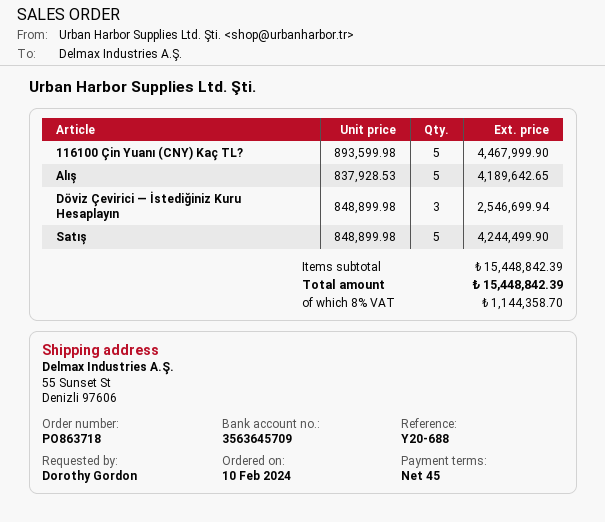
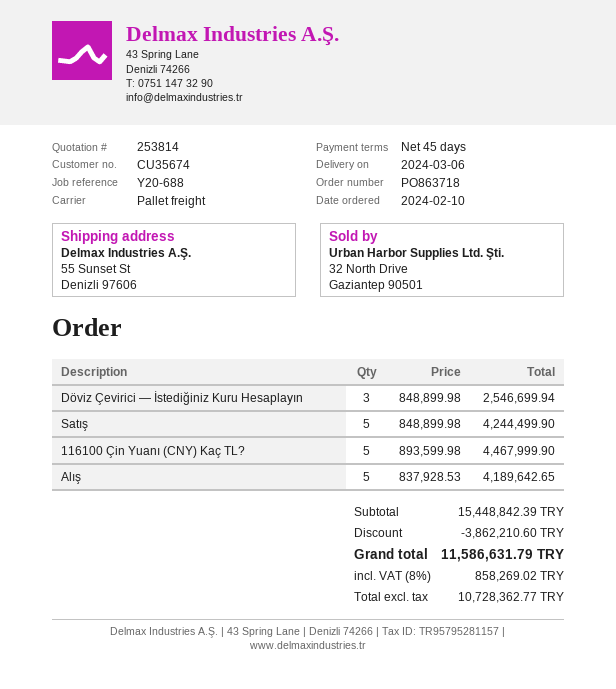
discount: none -> 3862210.60
tax: 8% = 1144358.70 -> 8% = 858269.02
total: 15448842.39 -> 11586631.79

